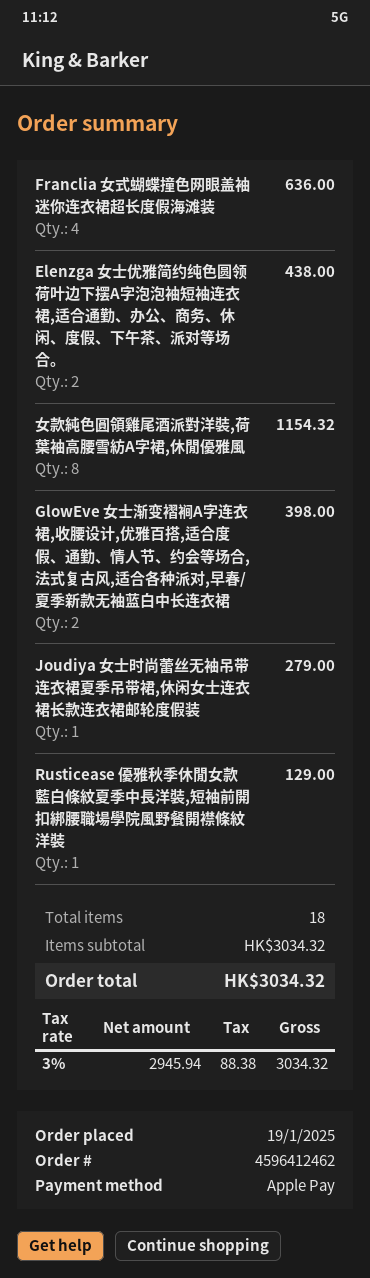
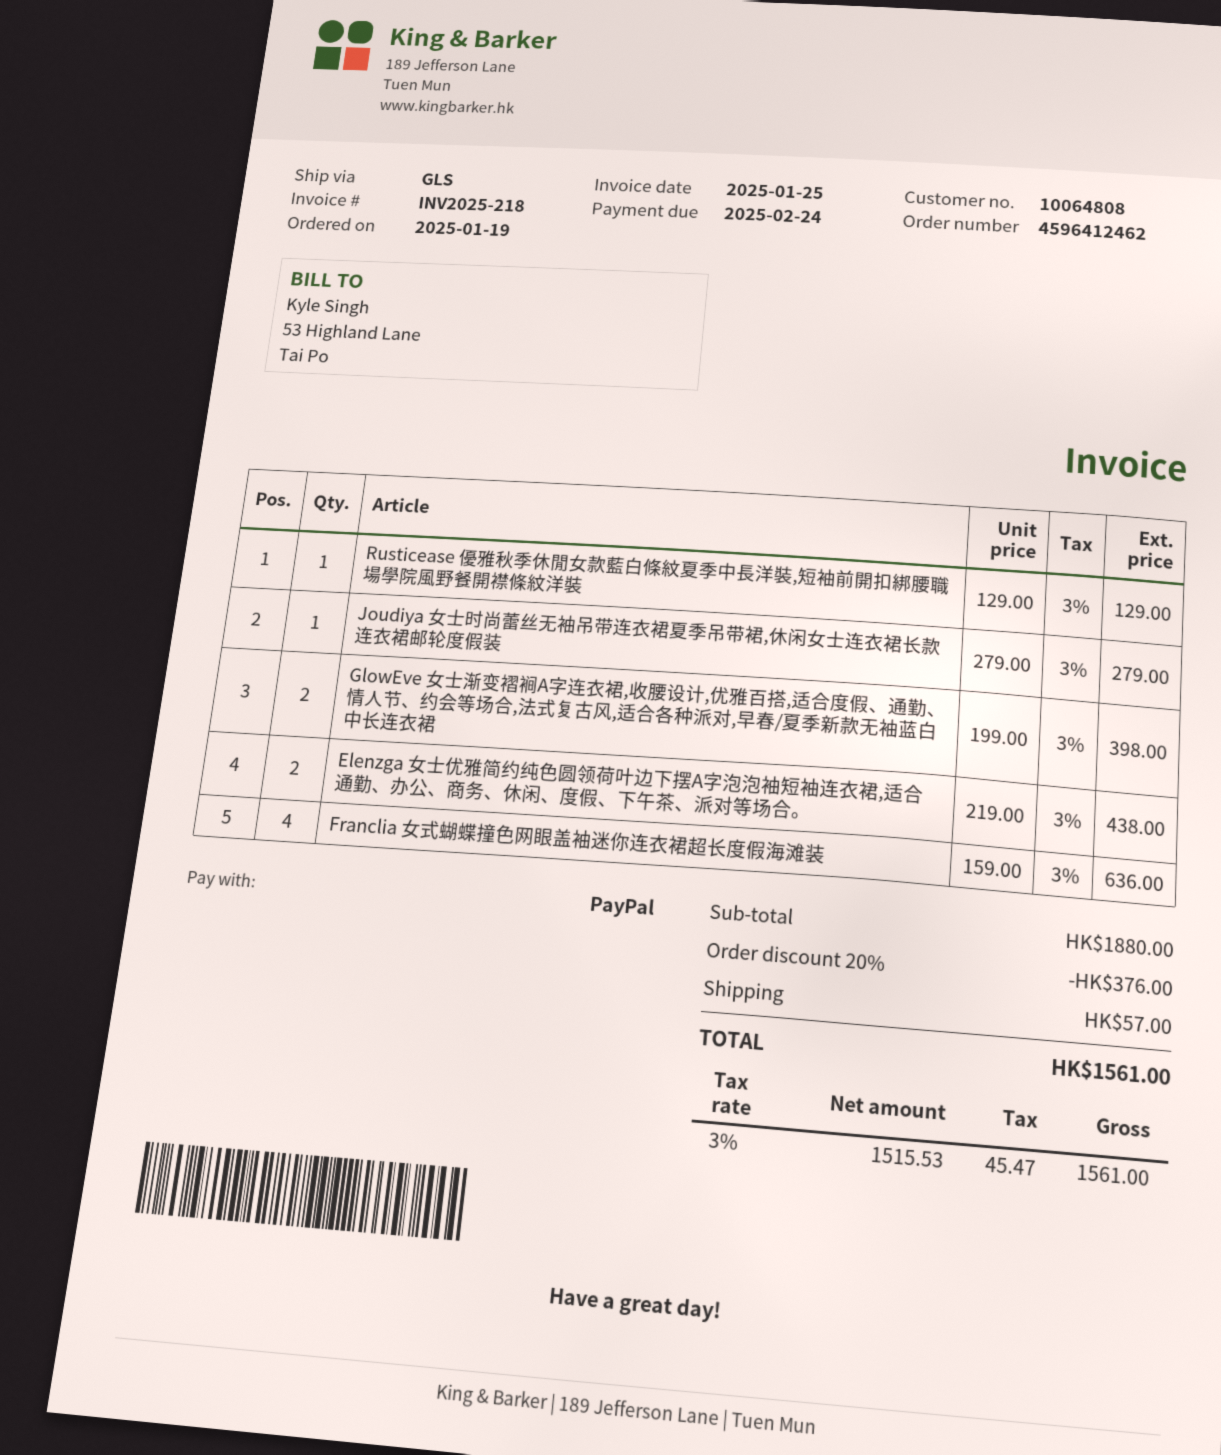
payment method: Apple Pay -> PayPal
女款純色圓領雞尾酒派對洋裝,荷葉袖高腰雪紡A字裙,休閒優雅風: 8 for 1154.32 -> none
subtotal: 3034.32 -> 1880.00
discount: none -> 20% = 376.00
shipping: none -> 57.00
net: 2945.94 -> 1515.53
tax: 3% = 88.38 -> 3% = 45.47
total: 3034.32 -> 1561.00

